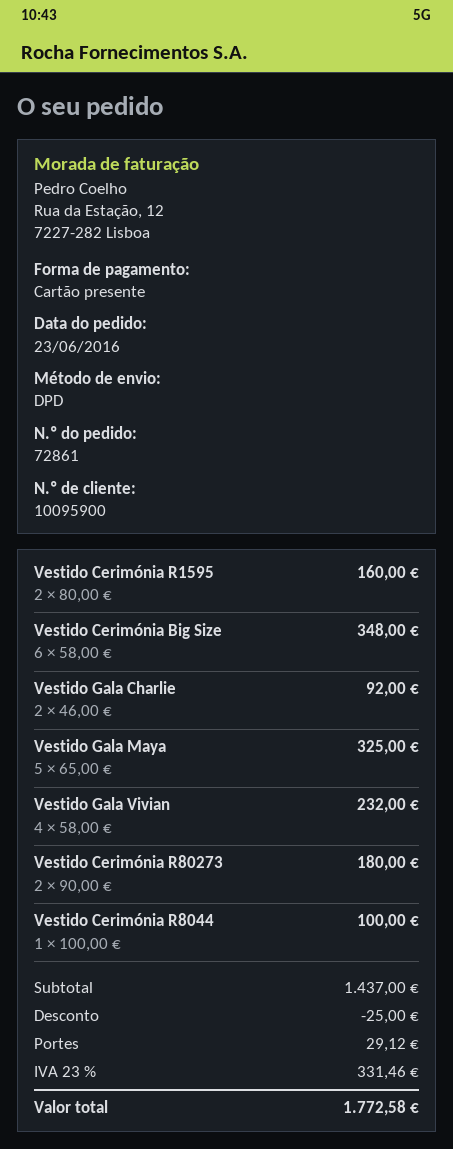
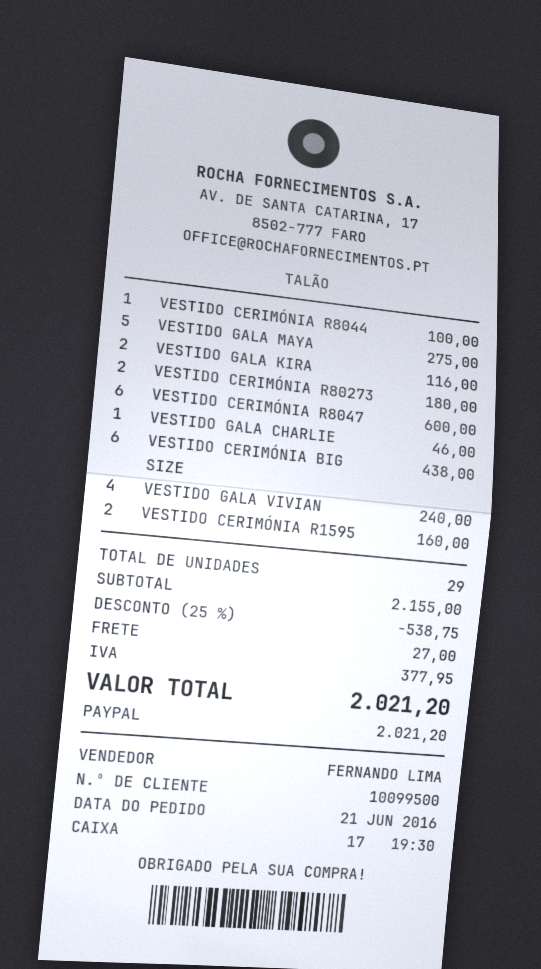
order date: 2016-06-23 -> 2016-06-21
customer number: 10095900 -> 10099500
payment method: gift card -> PayPal
Vestido Cerimónia Big Size: 6 for 348.00 -> 6 for 438.00
Vestido Gala Charlie: 2 for 92.00 -> 1 for 46.00
Vestido Gala Maya: 5 for 325.00 -> 5 for 275.00
Vestido Gala Vivian: 4 for 232.00 -> 4 for 240.00
VESTIDO GALA KIRA: none -> 2 for 116.00
VESTIDO CERIMÓNIA R8047: none -> 6 for 600.00
subtotal: 1437.00 -> 2155.00
discount: 25.00 -> 538.75
shipping: 29.12 -> 27.00
tax: 331.46 -> 377.95
total: 1772.58 -> 2021.20

